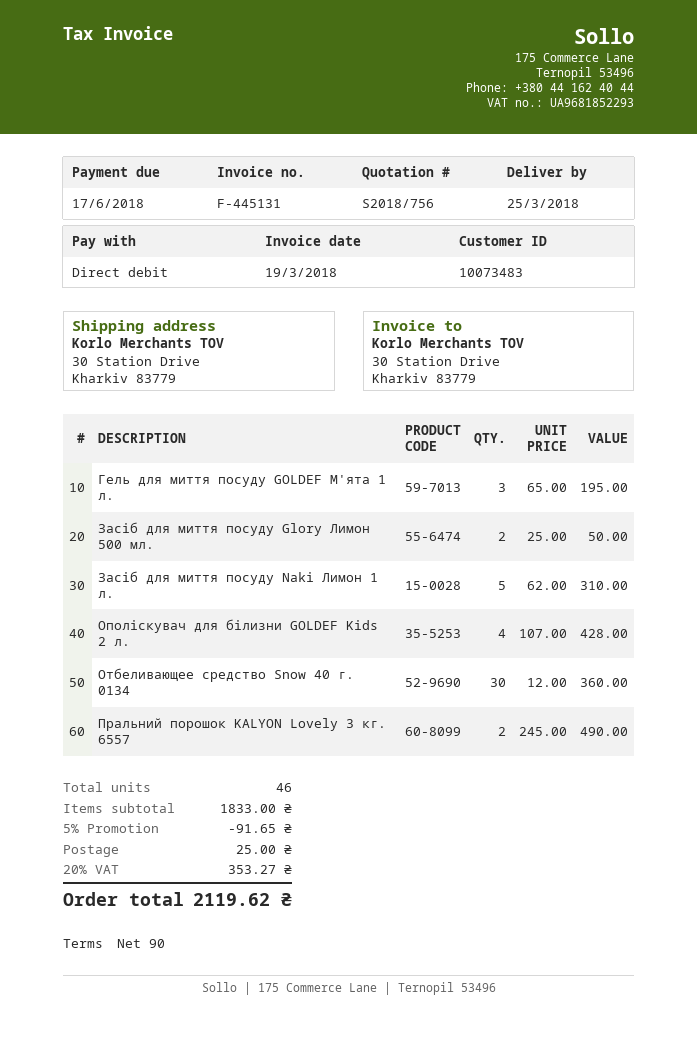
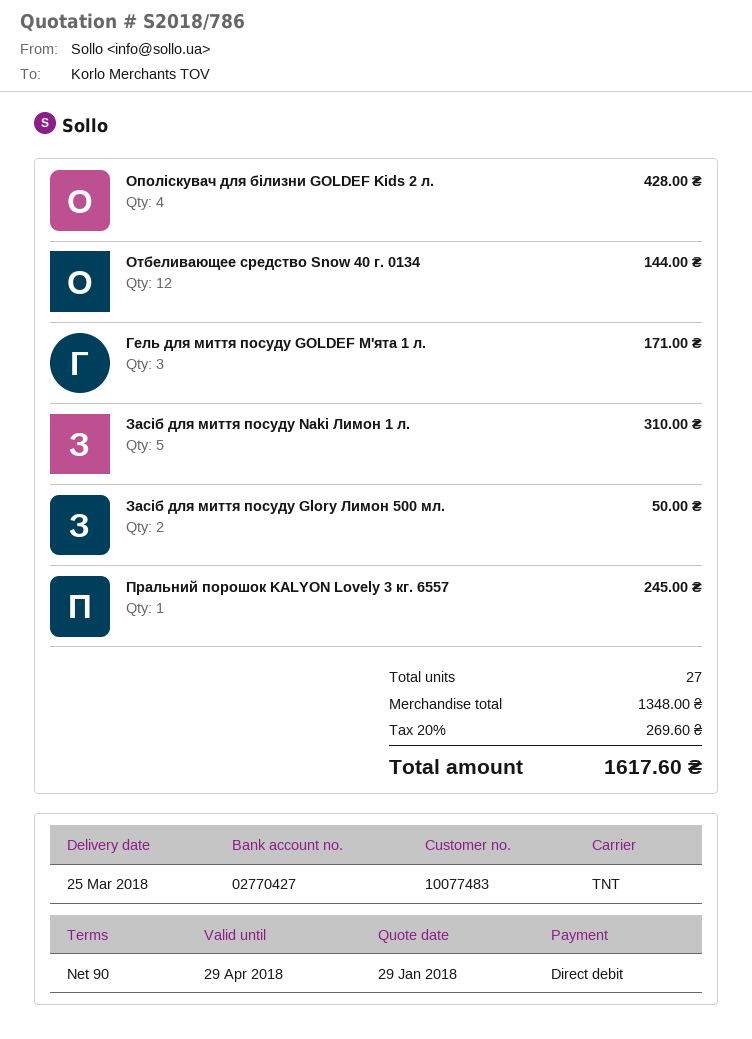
quote number: S2018/756 -> S2018/786
customer number: 10073483 -> 10077483
Гель для миття посуду GOLDEF М'ята 1 л.: 3 for 195.00 -> 3 for 171.00
Отбеливающее средство Snow 40 г. 0134: 30 for 360.00 -> 12 for 144.00
Пральний порошок KALYON Lovely 3 кг. 6557: 2 for 490.00 -> 1 for 245.00
total quantity: 46 -> 27
subtotal: 1833.00 -> 1348.00
discount: 5% = 91.65 -> none
shipping: 25.00 -> none
tax: 20% = 353.27 -> 20% = 269.60
total: 2119.62 -> 1617.60

